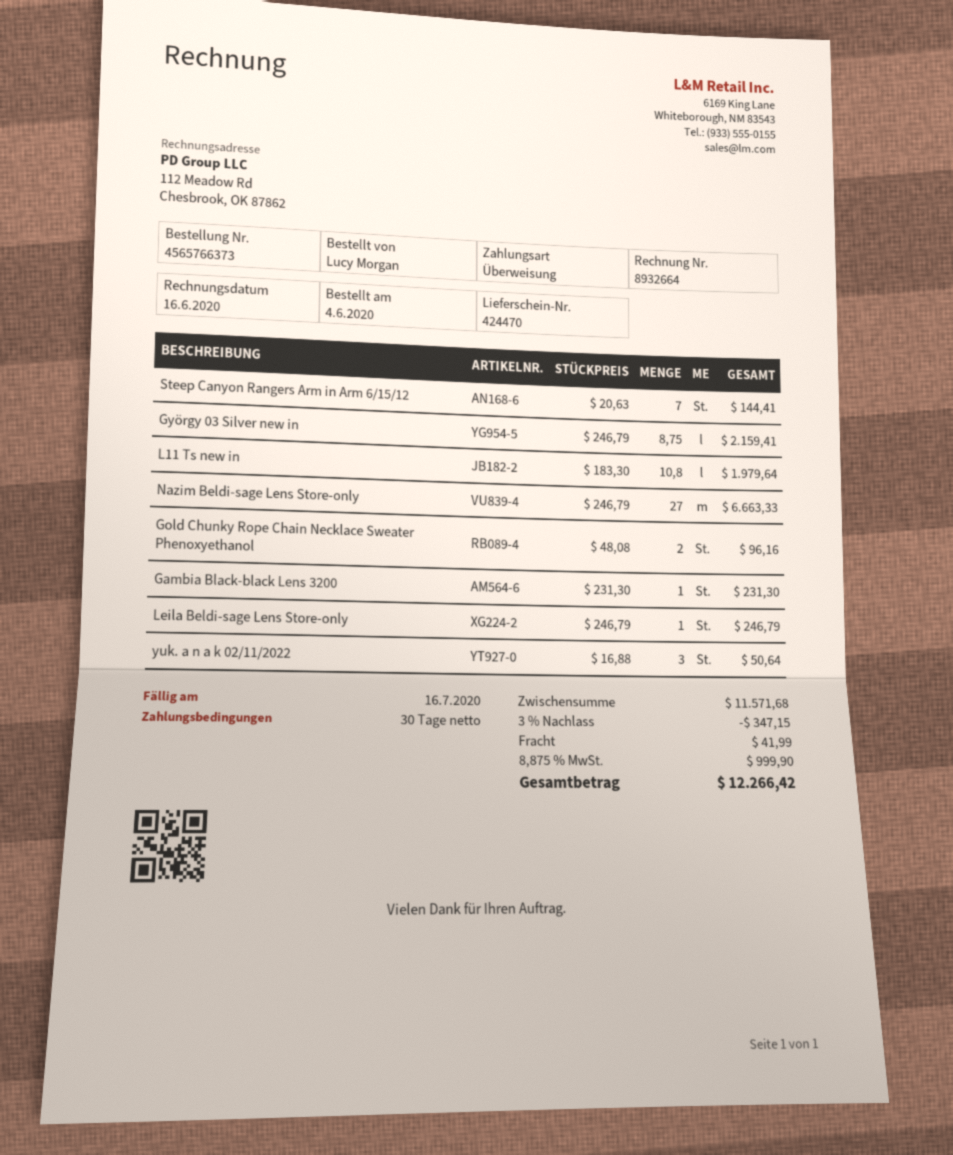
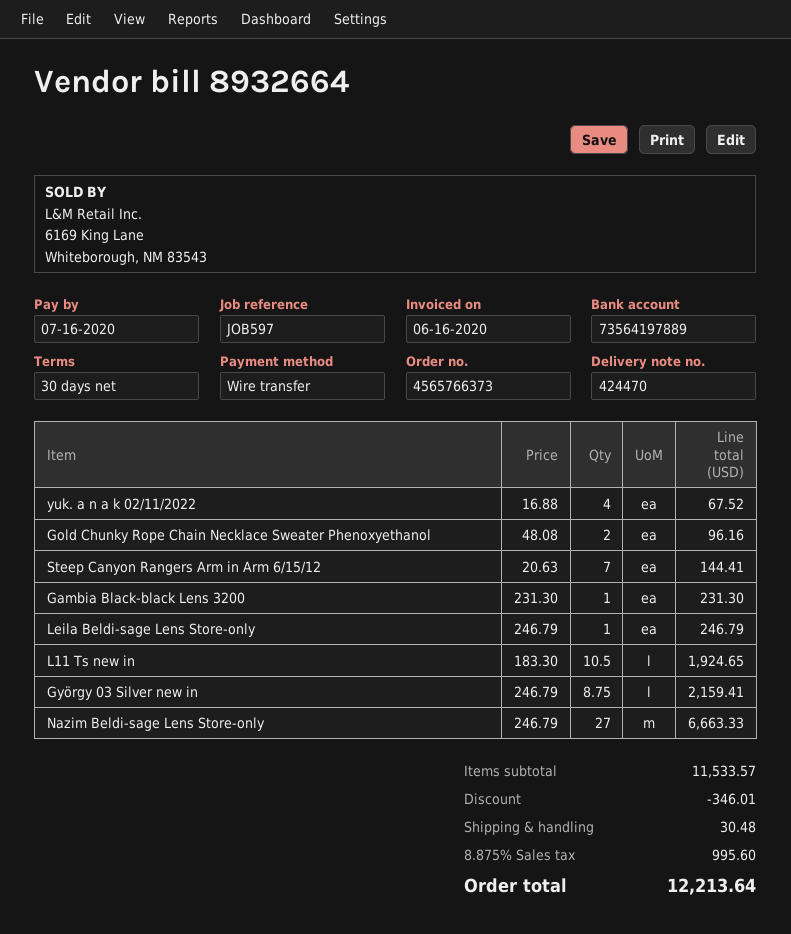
L11 Ts new in: 10.8 x 183.30 = 1979.64 -> 10.5 x 183.30 = 1924.65
yuk. a n a k 02/11/2022: 3 x 16.88 = 50.64 -> 4 x 16.88 = 67.52
subtotal: 11571.68 -> 11533.57
discount: 347.15 -> 346.01
shipping: 41.99 -> 30.48
tax: 8.875% = 999.90 -> 8.875% = 995.60
total: 12266.42 -> 12213.64

